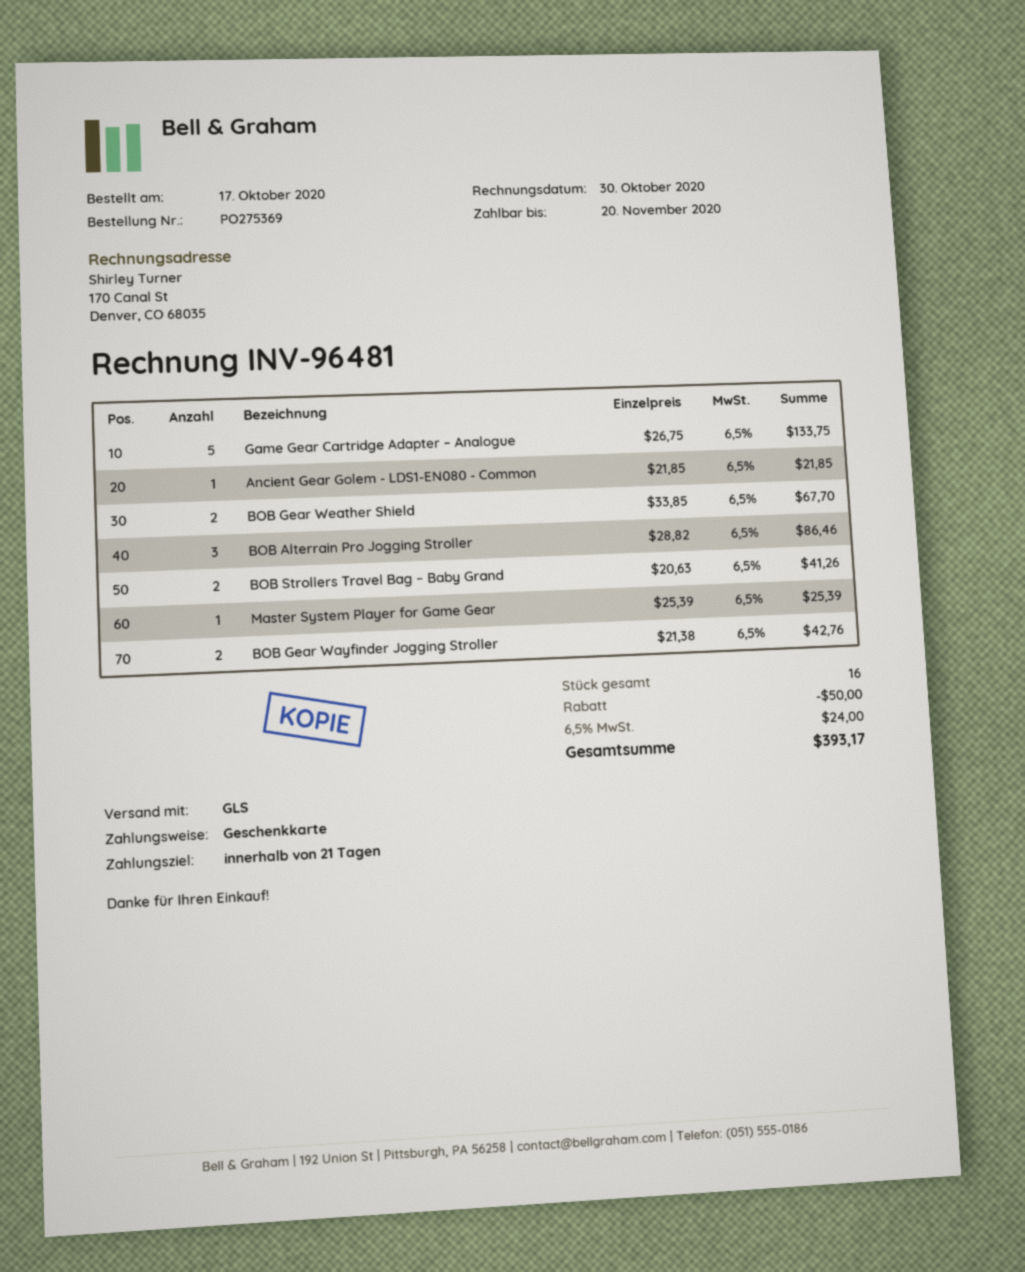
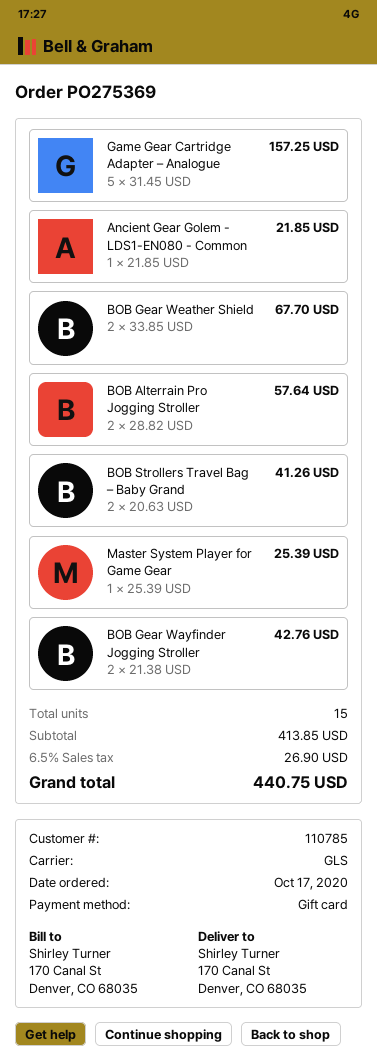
Game Gear Cartridge Adapter – Analogue: 5 x 26.75 = 133.75 -> 5 x 31.45 = 157.25
BOB Alterrain Pro Jogging Stroller: 3 x 28.82 = 86.46 -> 2 x 28.82 = 57.64
total quantity: 16 -> 15
discount: 50.00 -> none
tax: 6.5% = 24.00 -> 6.5% = 26.90
total: 393.17 -> 440.75

